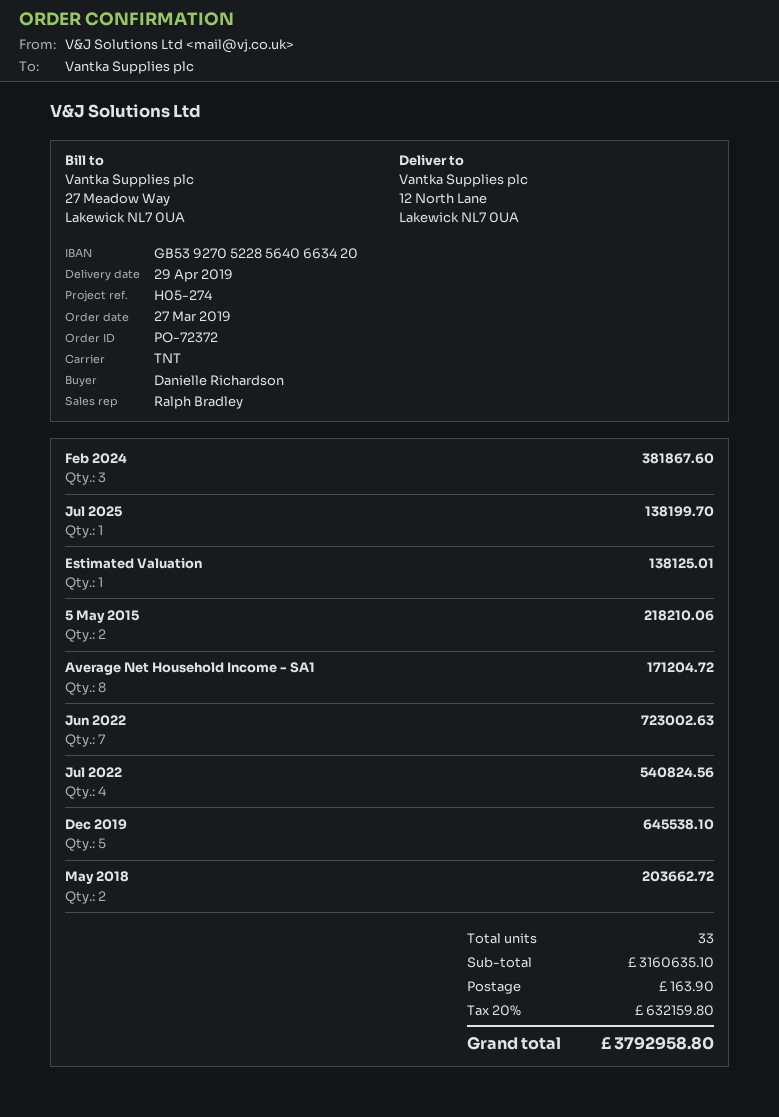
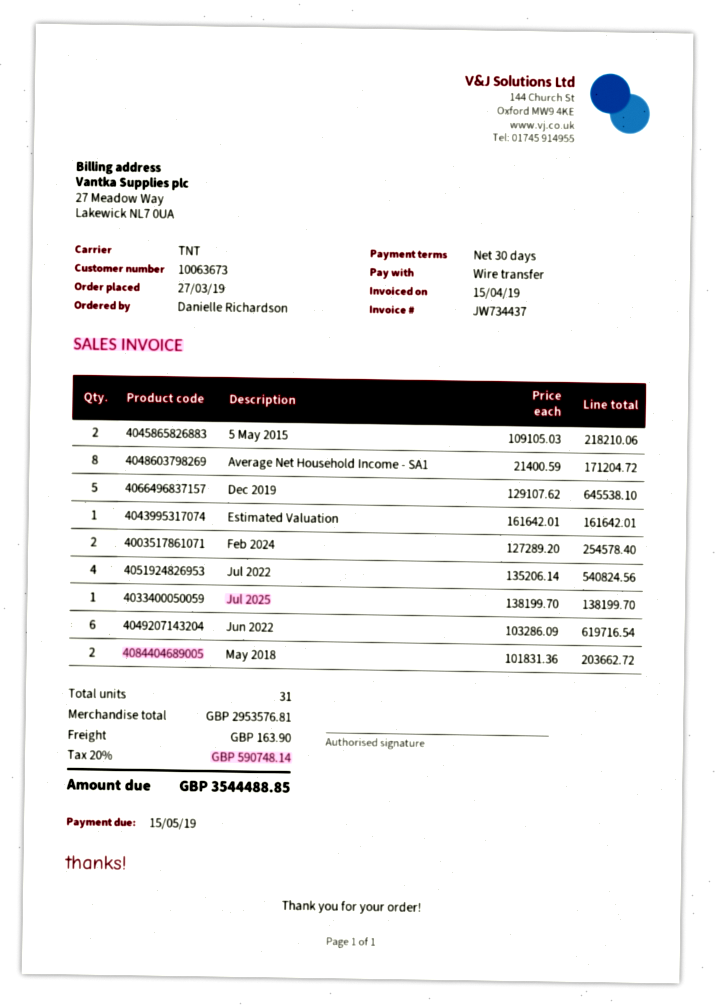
Feb 2024: 3 for 381867.60 -> 2 for 254578.40
Estimated Valuation: 1 for 138125.01 -> 1 for 161642.01
Jun 2022: 7 for 723002.63 -> 6 for 619716.54
total quantity: 33 -> 31
subtotal: 3160635.10 -> 2953576.81
tax: 20% = 632159.80 -> 20% = 590748.14
total: 3792958.80 -> 3544488.85

